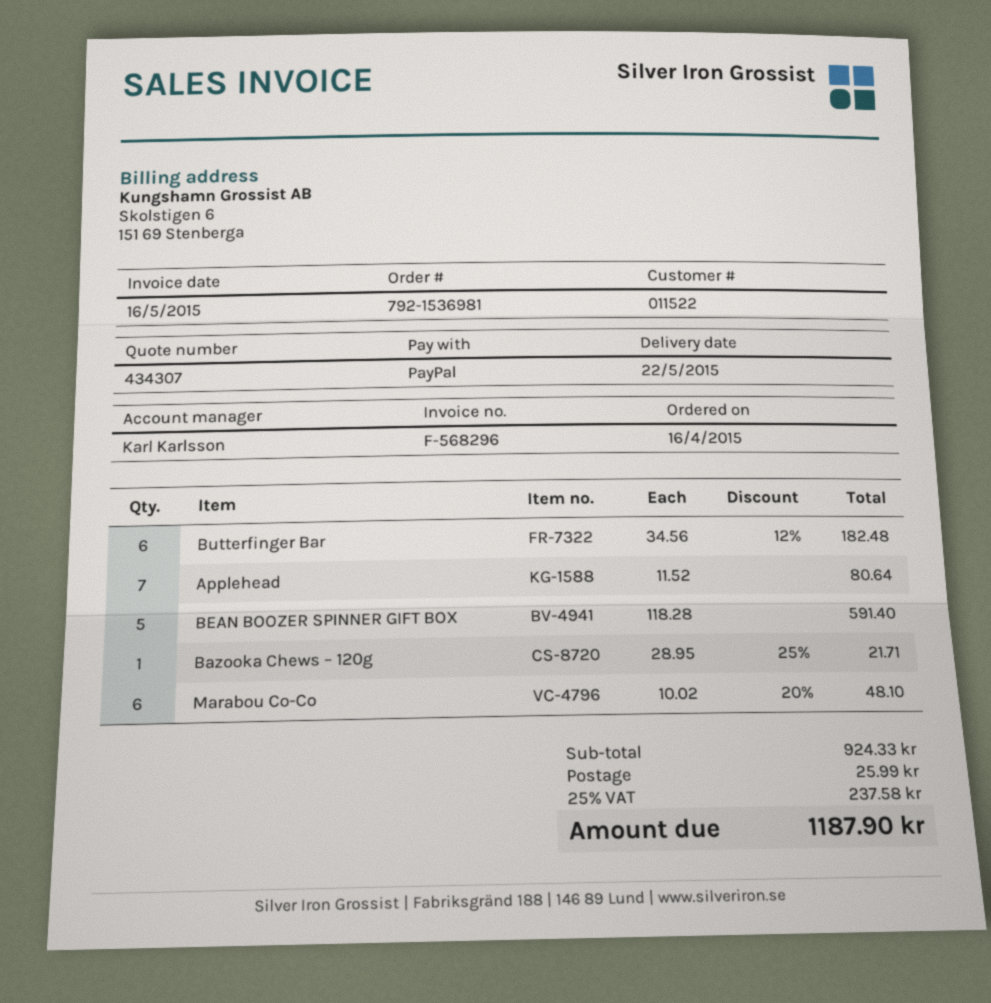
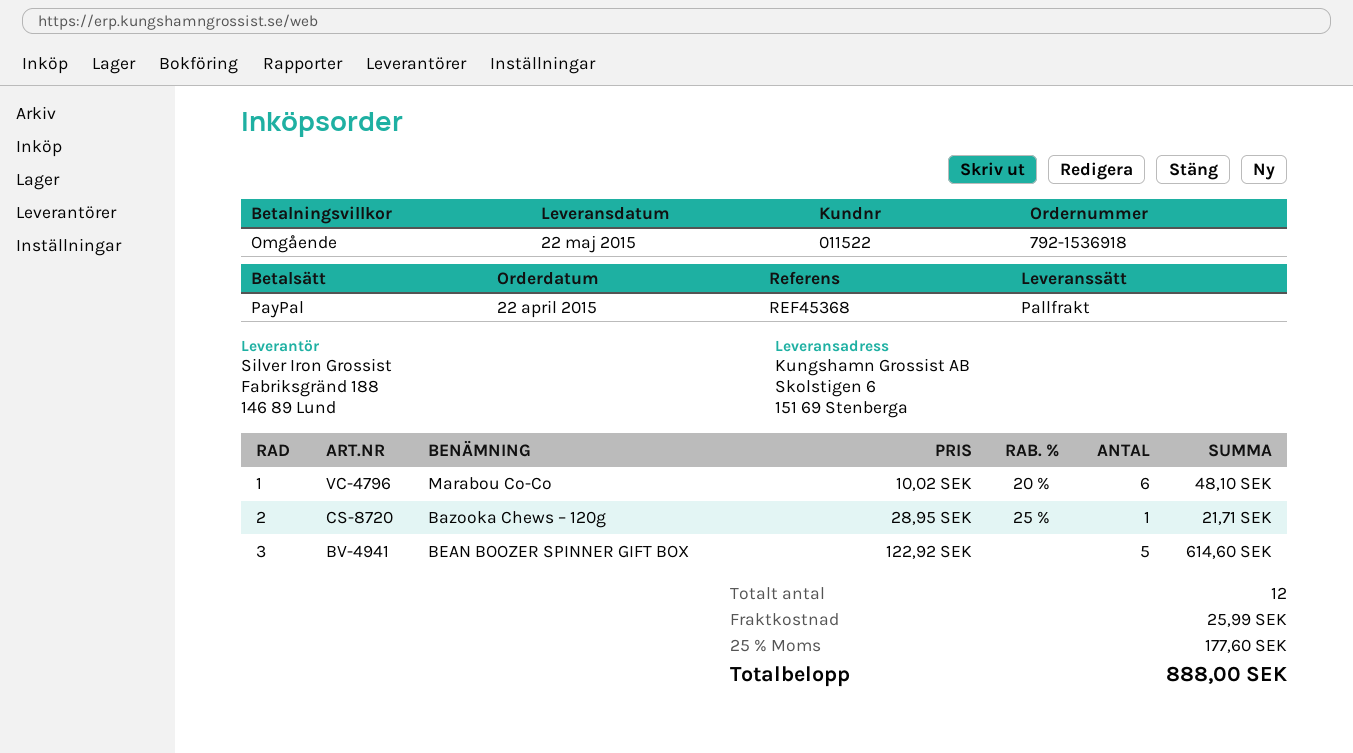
order number: 792-1536981 -> 792-1536918
order date: 2015-04-16 -> 2015-04-22
Butterfinger Bar: 6 x 34.56 - 12% = 182.48 -> none
Applehead: 7 x 11.52 = 80.64 -> none
BEAN BOOZER SPINNER GIFT BOX: 5 x 118.28 = 591.40 -> 5 x 122.92 = 614.60
tax: 25% = 237.58 -> 25% = 177.60
total: 1187.90 -> 888.00

